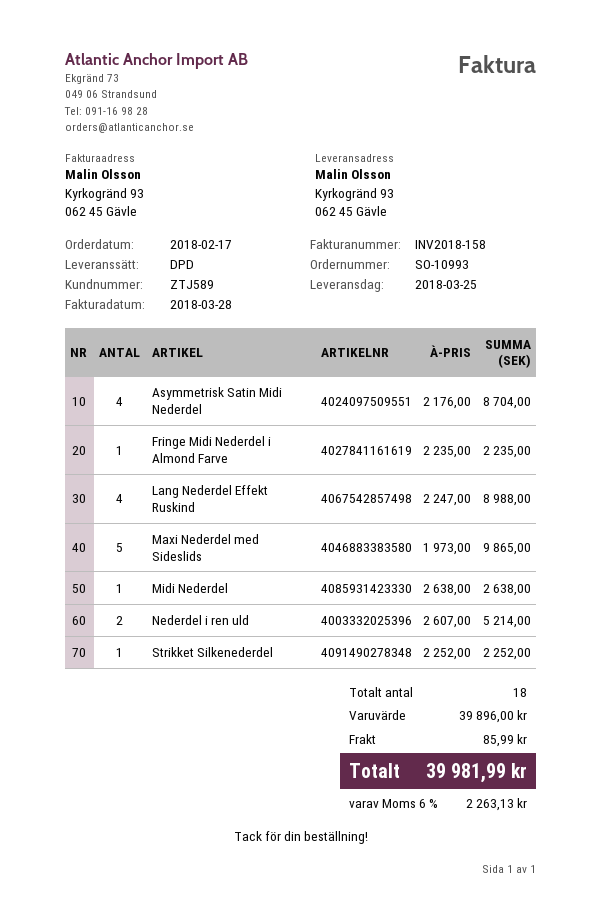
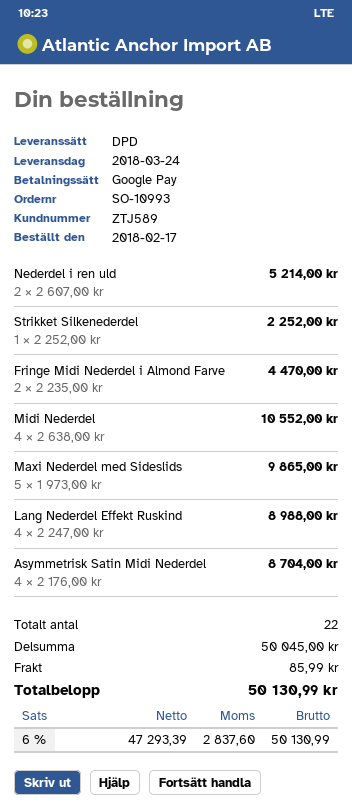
delivery date: 2018-03-25 -> 2018-03-24
Fringe Midi Nederdel i Almond Farve: 1 x 2235.00 = 2235.00 -> 2 x 2235.00 = 4470.00
Midi Nederdel: 1 x 2638.00 = 2638.00 -> 4 x 2638.00 = 10552.00
total quantity: 18 -> 22
subtotal: 39896.00 -> 50045.00
tax: 6% = 2263.13 -> 6% = 2837.60
total: 39981.99 -> 50130.99

